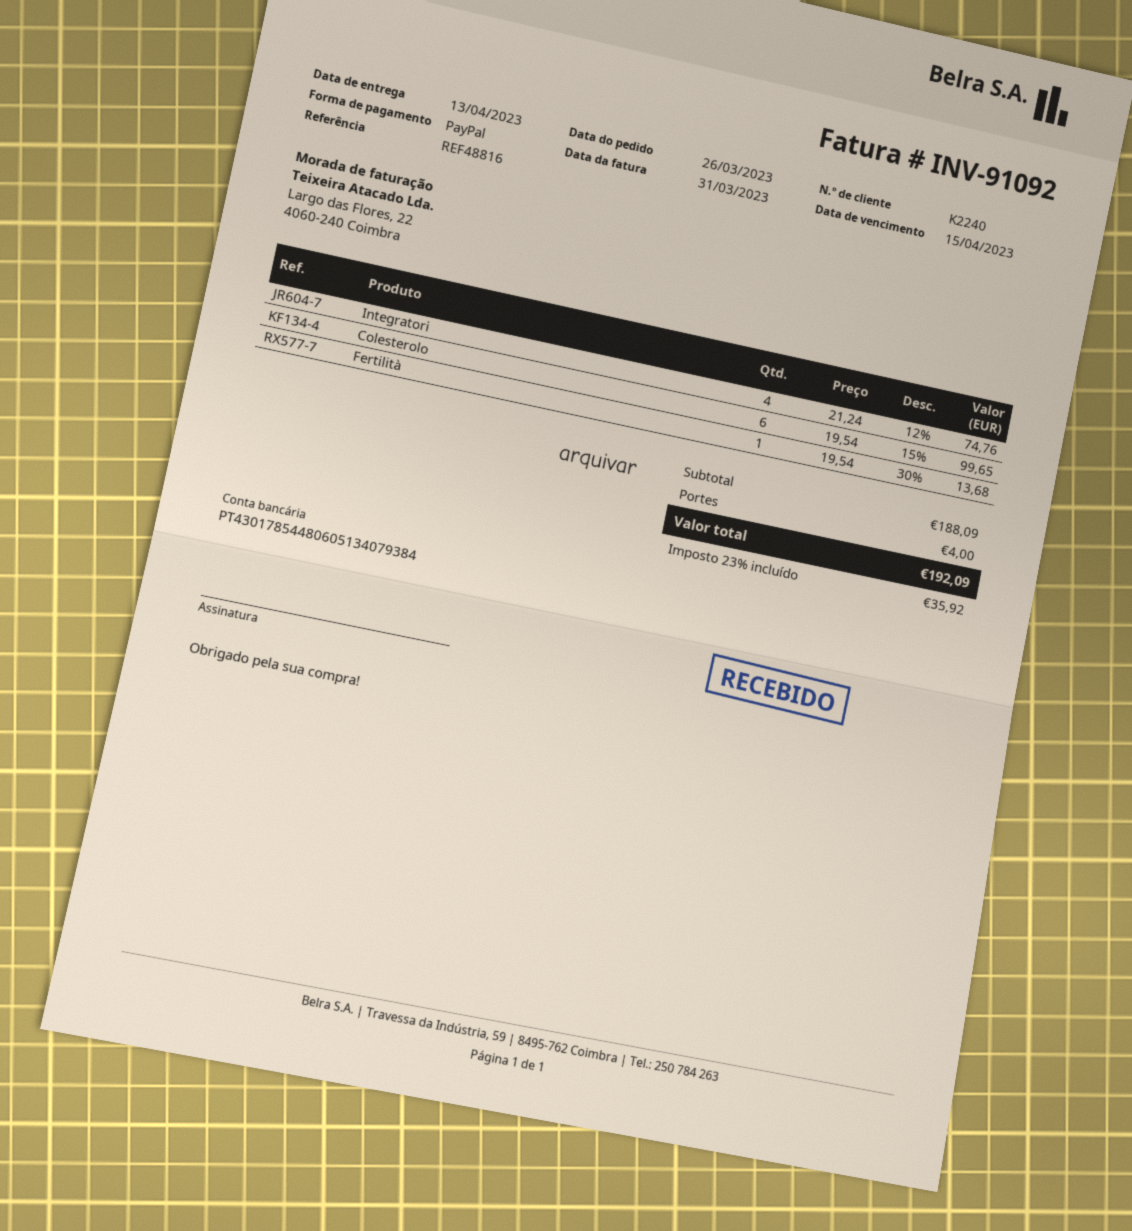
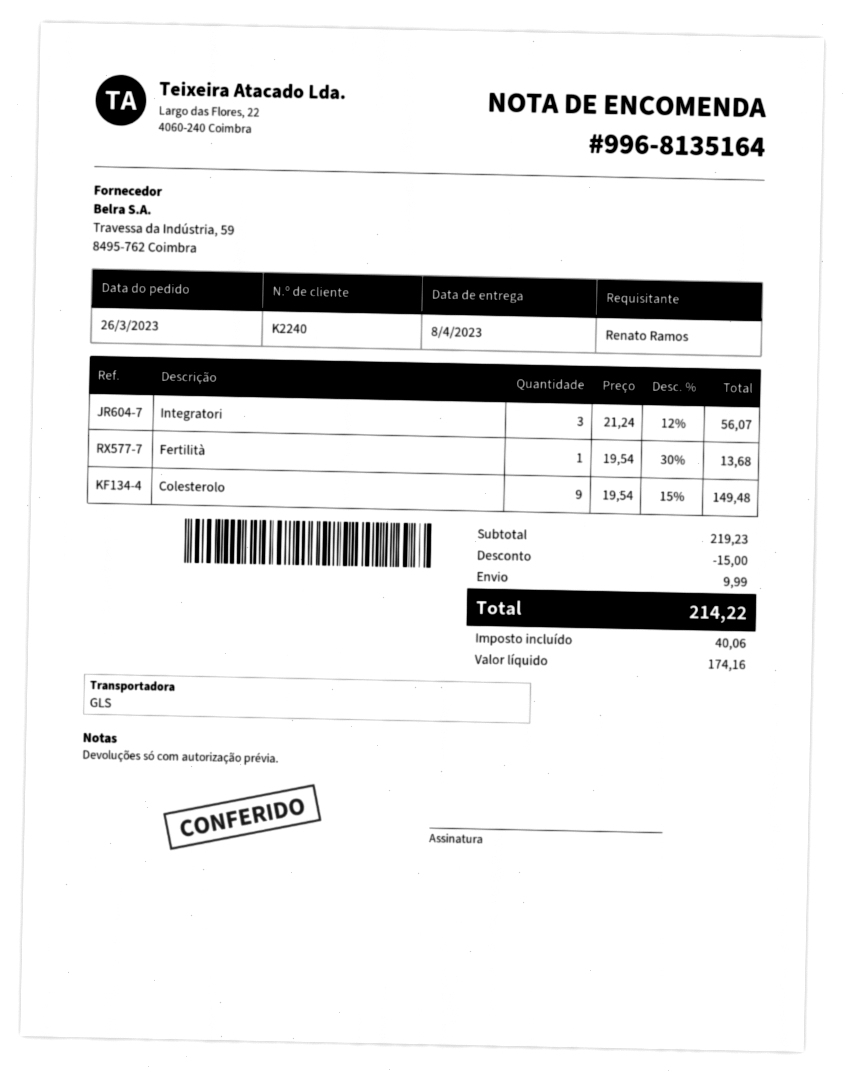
delivery date: 2023-04-13 -> 2023-04-08
Integratori: 4 x 21.24 - 12% = 74.76 -> 3 x 21.24 - 12% = 56.07
Colesterolo: 6 x 19.54 - 15% = 99.65 -> 9 x 19.54 - 15% = 149.48
subtotal: 188.09 -> 219.23
discount: none -> 15.00
shipping: 4.00 -> 9.99
tax: 35.92 -> 40.06
total: 192.09 -> 214.22

